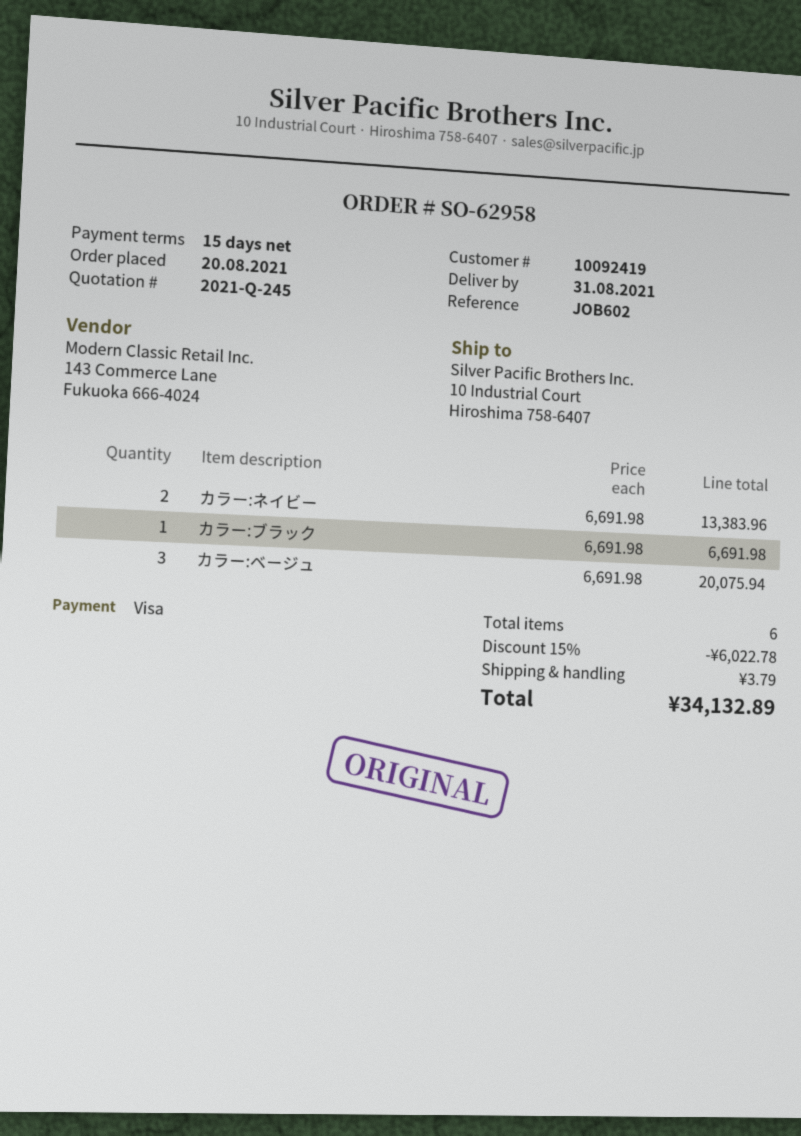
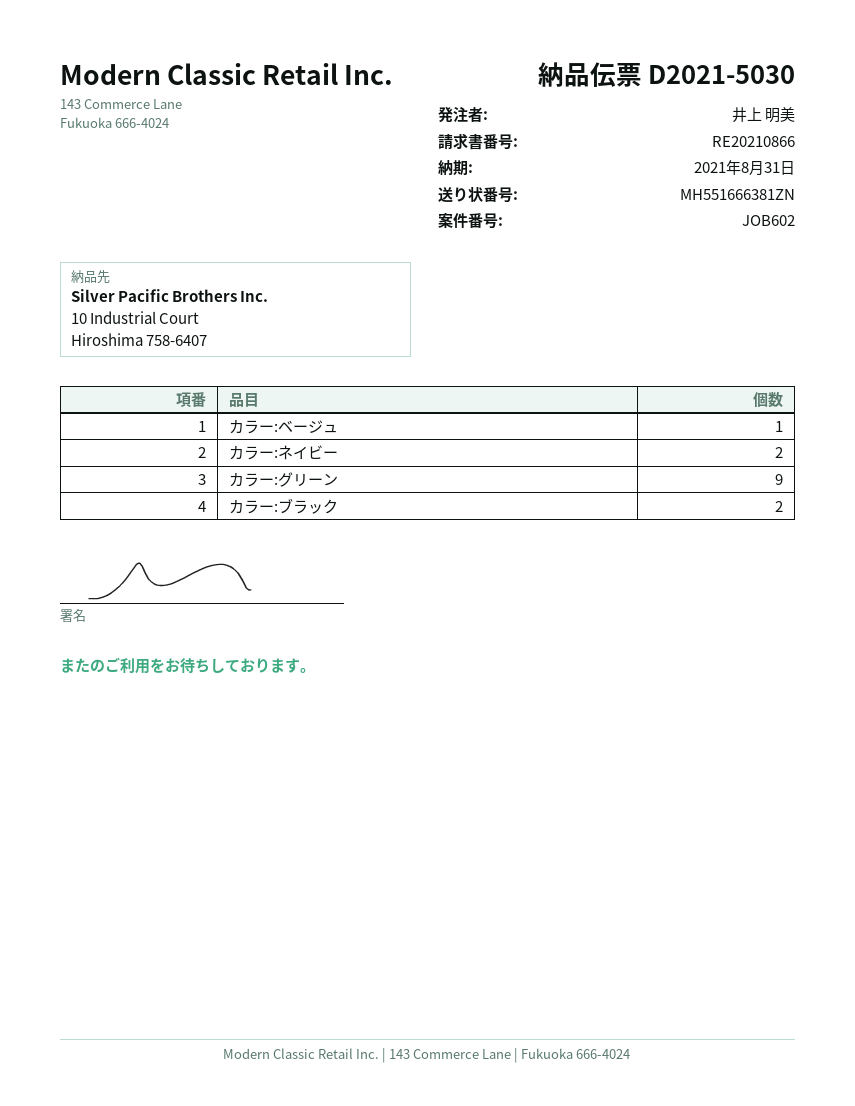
カラー:ブラック: 1 -> 2
カラー:ベージュ: 3 -> 1
カラー:グリーン: none -> 9

